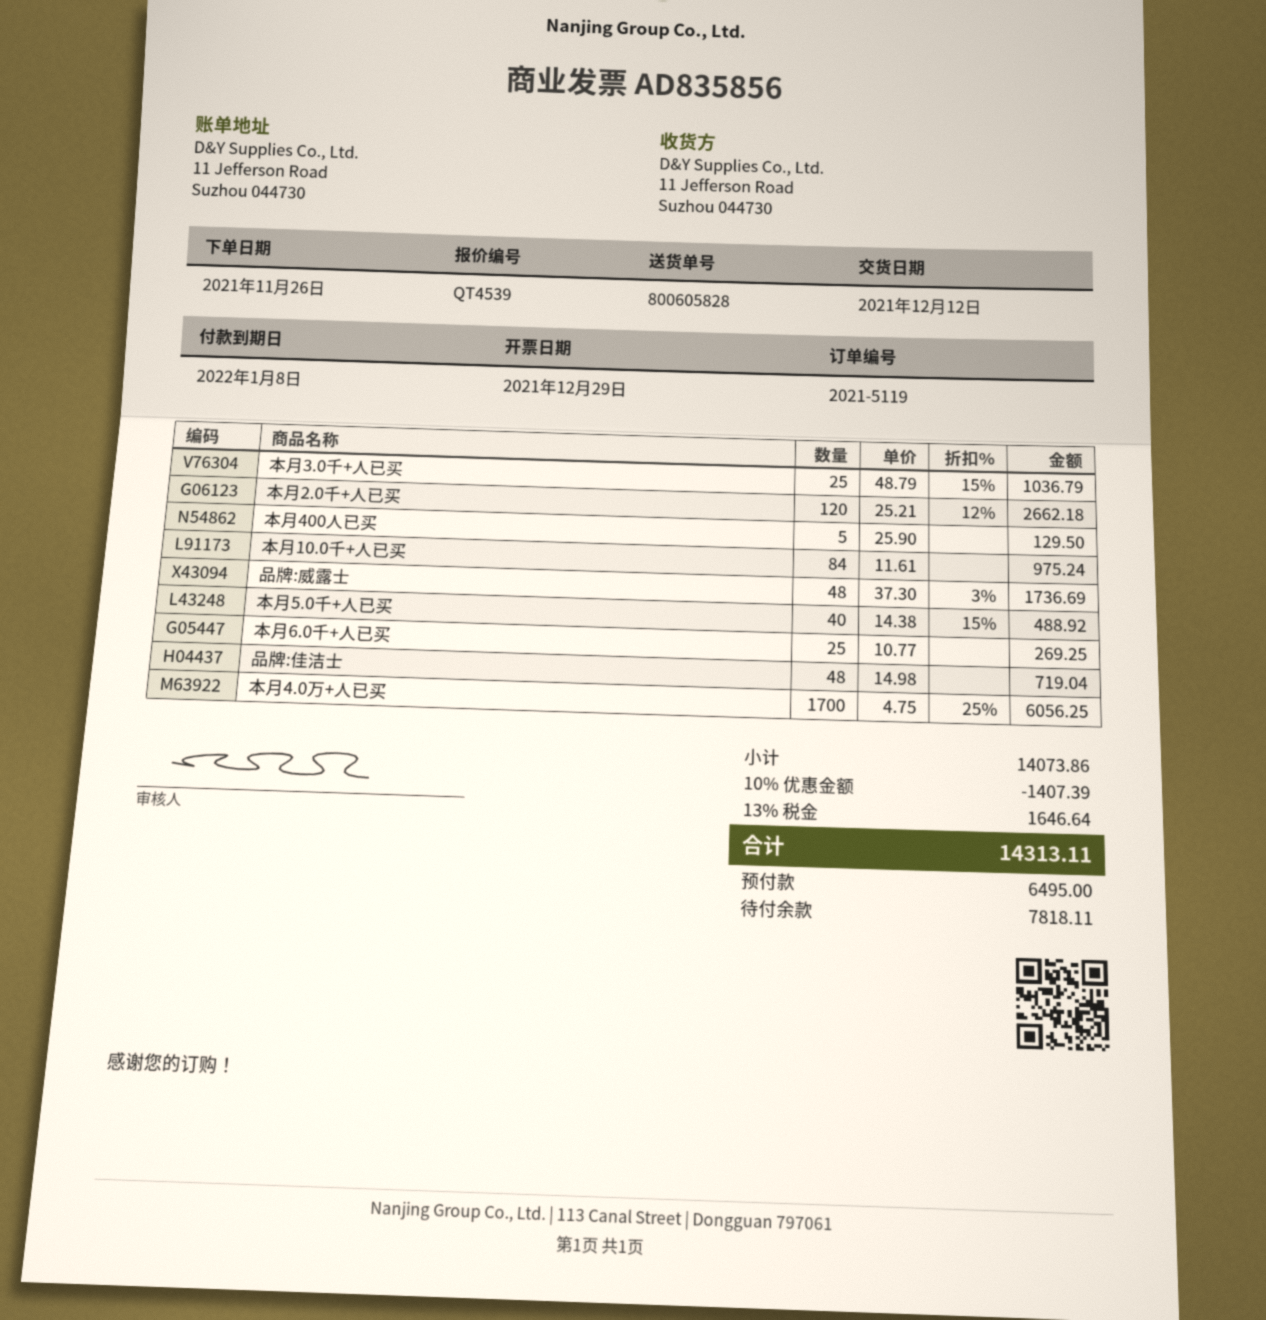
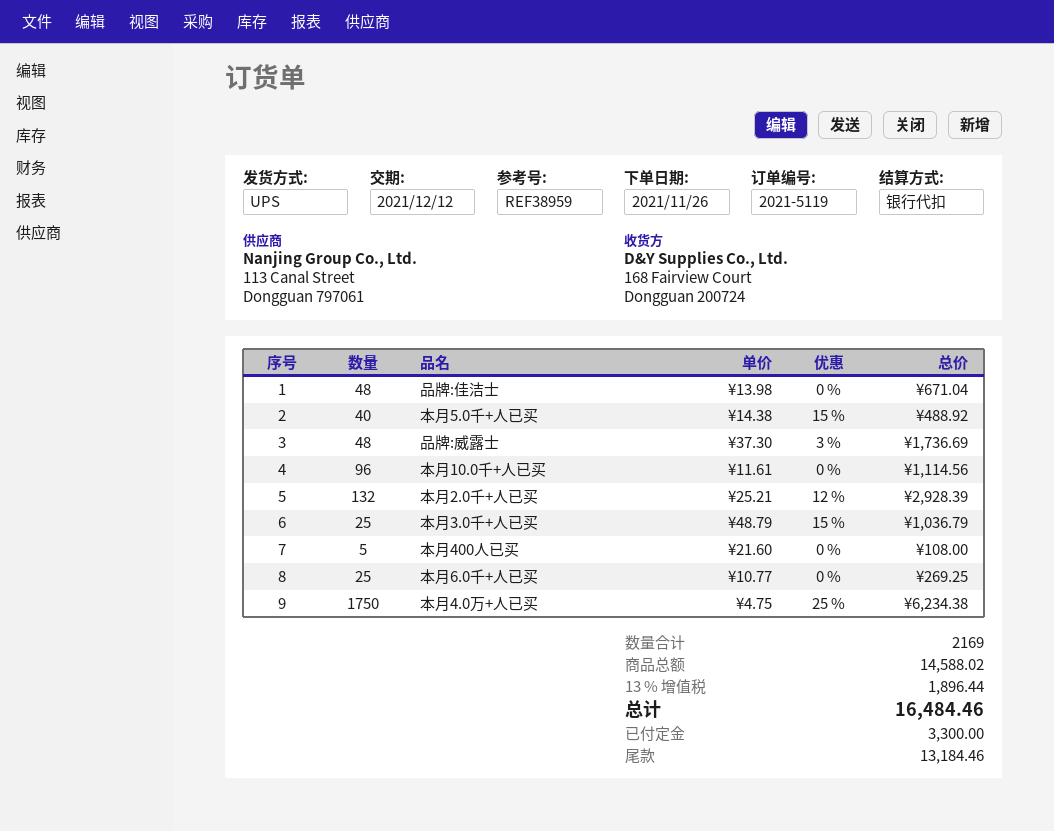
ship to: 11 Jefferson Road, Suzhou 044730 -> 168 Fairview Court, Dongguan 200724
本月2.0千+人已买: 120 x 25.21 - 12% = 2662.18 -> 132 x 25.21 - 12% = 2928.39
本月400人已买: 5 x 25.90 = 129.50 -> 5 x 21.60 = 108.00
本月10.0千+人已买: 84 x 11.61 = 975.24 -> 96 x 11.61 = 1114.56
品牌:佳洁士: 48 x 14.98 = 719.04 -> 48 x 13.98 = 671.04
本月4.0万+人已买: 1700 x 4.75 - 25% = 6056.25 -> 1750 x 4.75 - 25% = 6234.38
subtotal: 14073.86 -> 14588.02
discount: 10% = 1407.39 -> none
tax: 13% = 1646.64 -> 13% = 1896.44
total: 14313.11 -> 16484.46
deposit: 6495.00 -> 3300.00
balance: 7818.11 -> 13184.46

